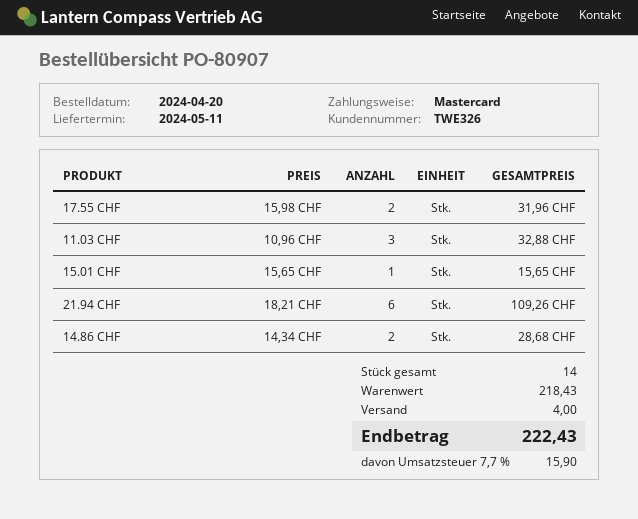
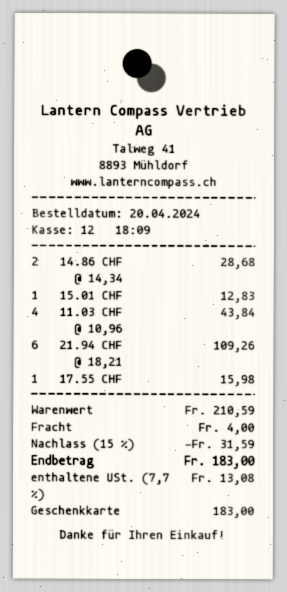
payment method: Mastercard -> gift card
17.55 CHF: 2 x 15.98 = 31.96 -> 1 x 15.98 = 15.98
11.03 CHF: 3 x 10.96 = 32.88 -> 4 x 10.96 = 43.84
15.01 CHF: 1 x 15.65 = 15.65 -> 1 x 12.83 = 12.83
subtotal: 218.43 -> 210.59
discount: none -> 15% = 31.59
tax: 7.7% = 15.90 -> 7.7% = 13.08
total: 222.43 -> 183.00

